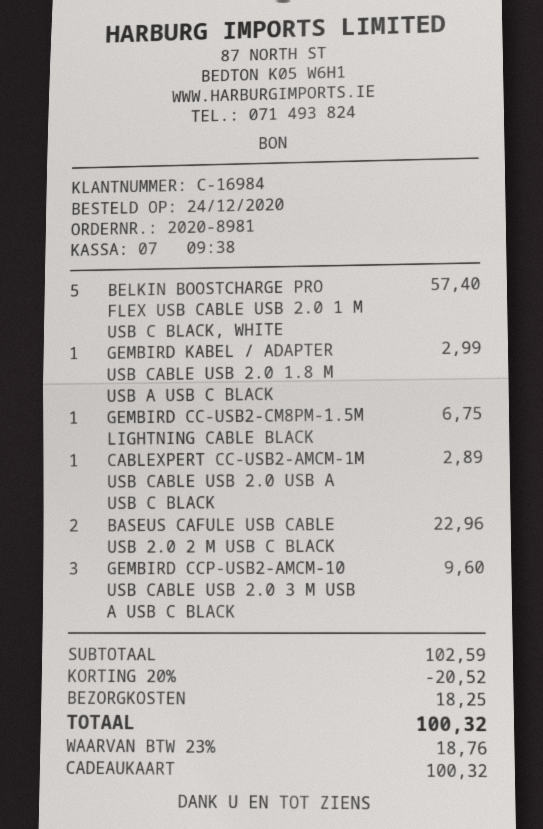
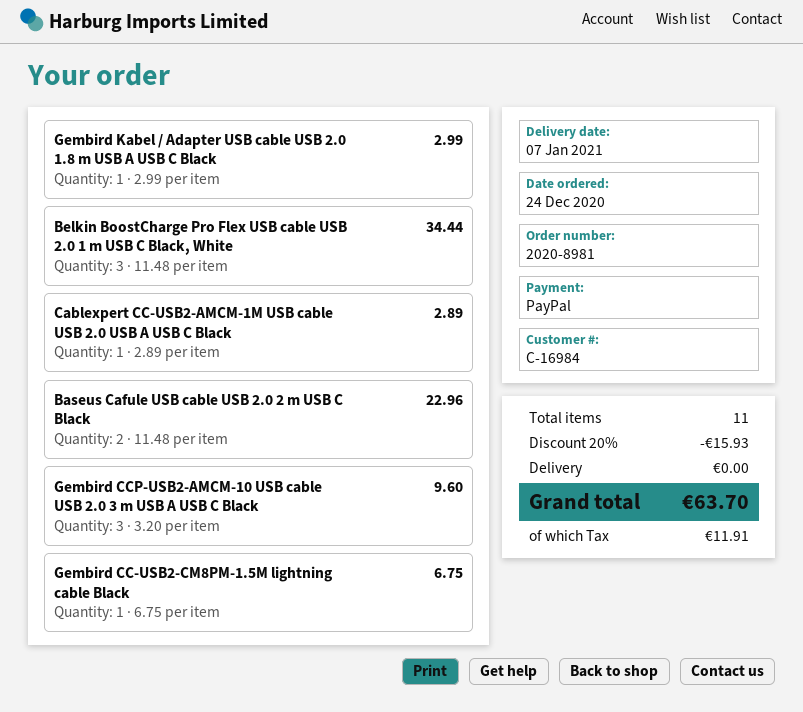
payment method: gift card -> PayPal
BELKIN BOOSTCHARGE PRO FLEX USB CABLE USB 2.0 1 M USB C BLACK, WHITE: 5 for 57.40 -> 3 for 34.44
discount: 20% = 20.52 -> 20% = 15.93
shipping: 18.25 -> 0.00
tax: 18.76 -> 11.91
total: 100.32 -> 63.70

